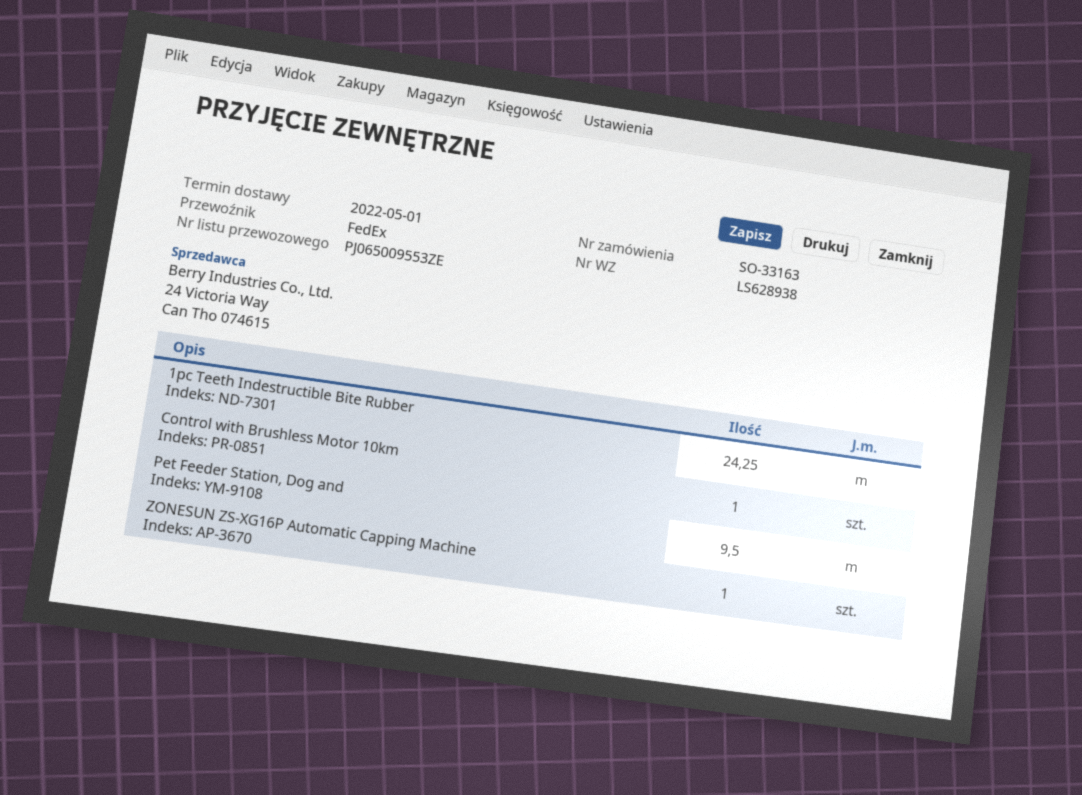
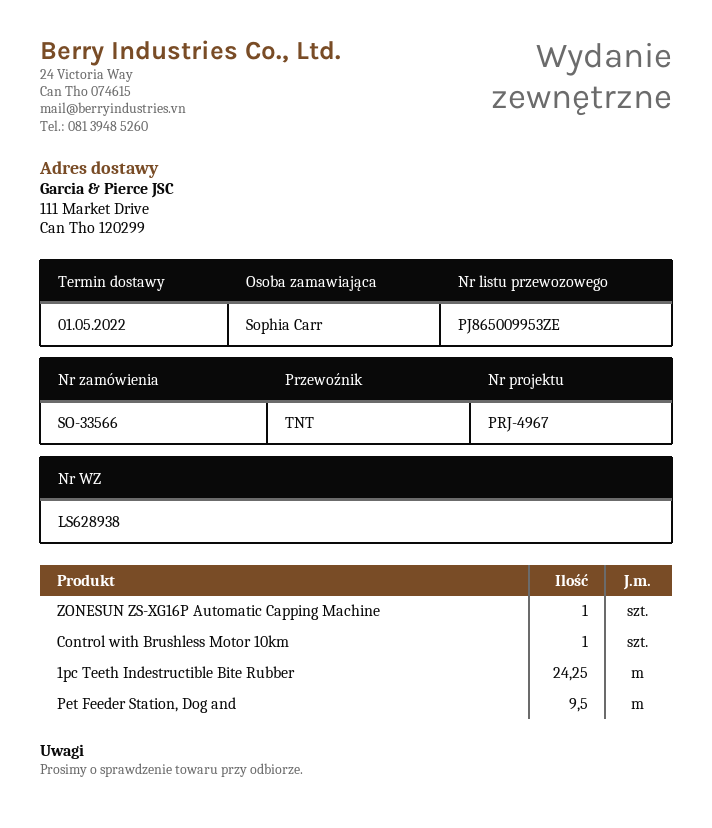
order number: SO-33163 -> SO-33566
shipping method: FedEx -> TNT
tracking number: PJ065009553ZE -> PJ865009953ZE

